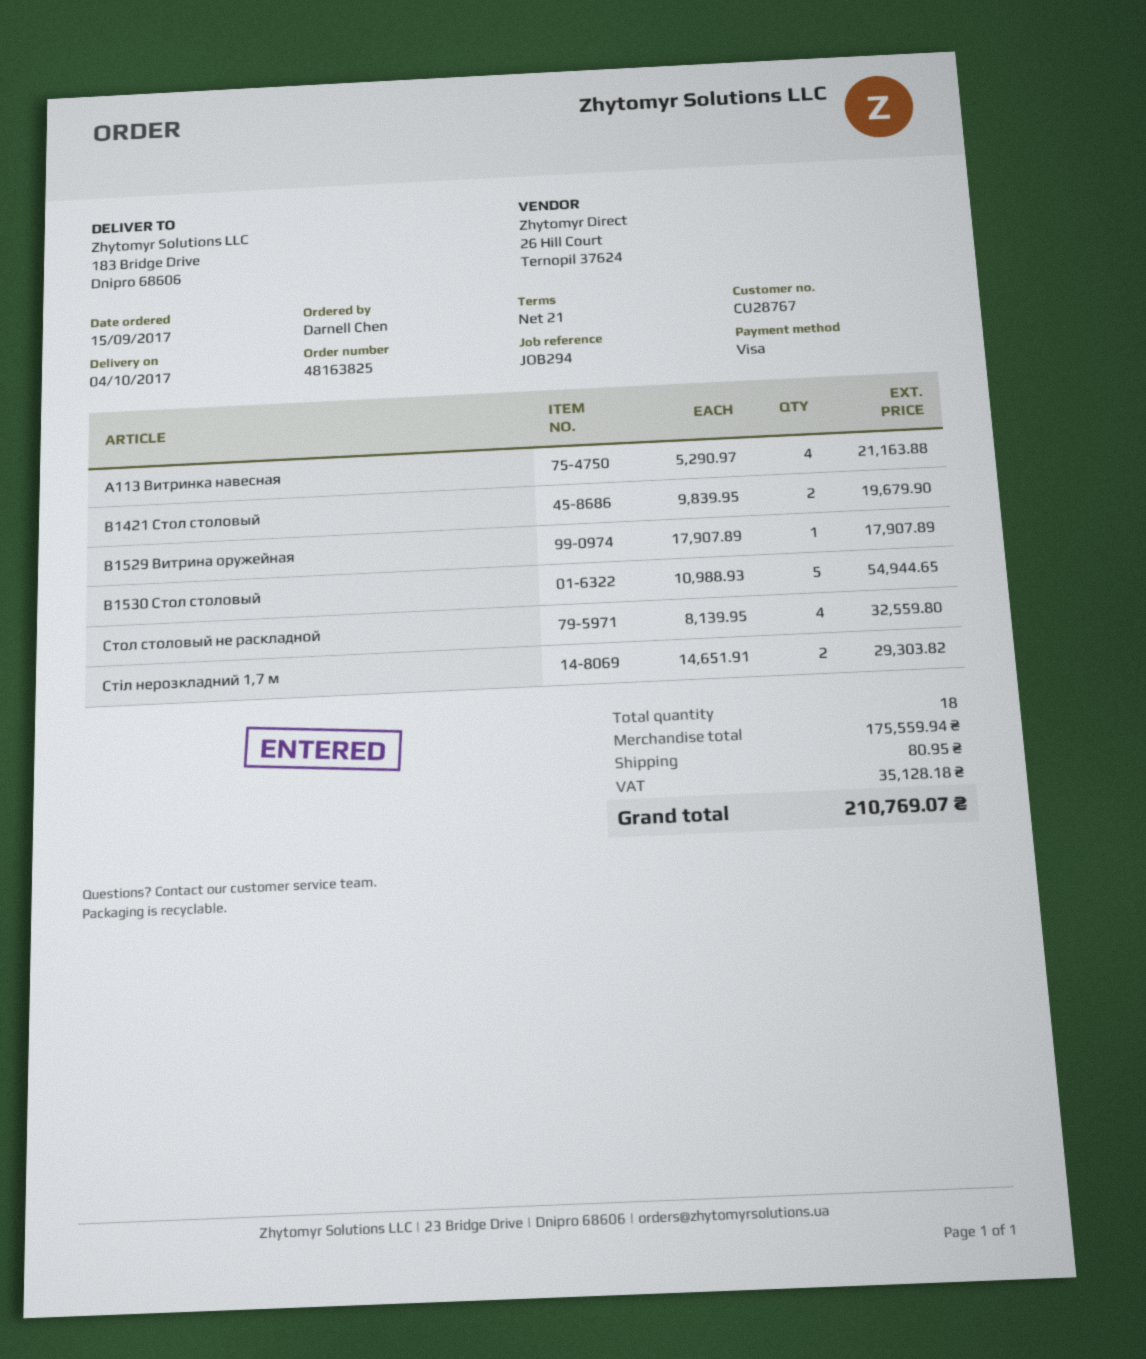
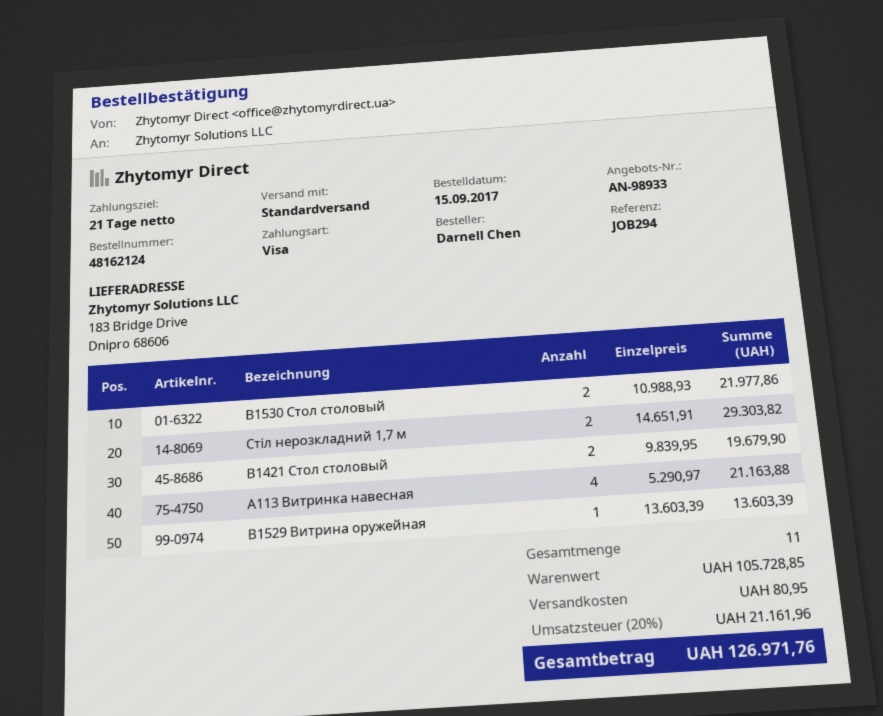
order number: 48163825 -> 48162124
В1529 Витрина оружейная: 1 x 17907.89 = 17907.89 -> 1 x 13603.39 = 13603.39
В1530 Стол столовый: 5 x 10988.93 = 54944.65 -> 2 x 10988.93 = 21977.86
Стол столовый не раскладной: 4 x 8139.95 = 32559.80 -> none
total quantity: 18 -> 11
subtotal: 175559.94 -> 105728.85
tax: 35128.18 -> 21161.96
total: 210769.07 -> 126971.76

